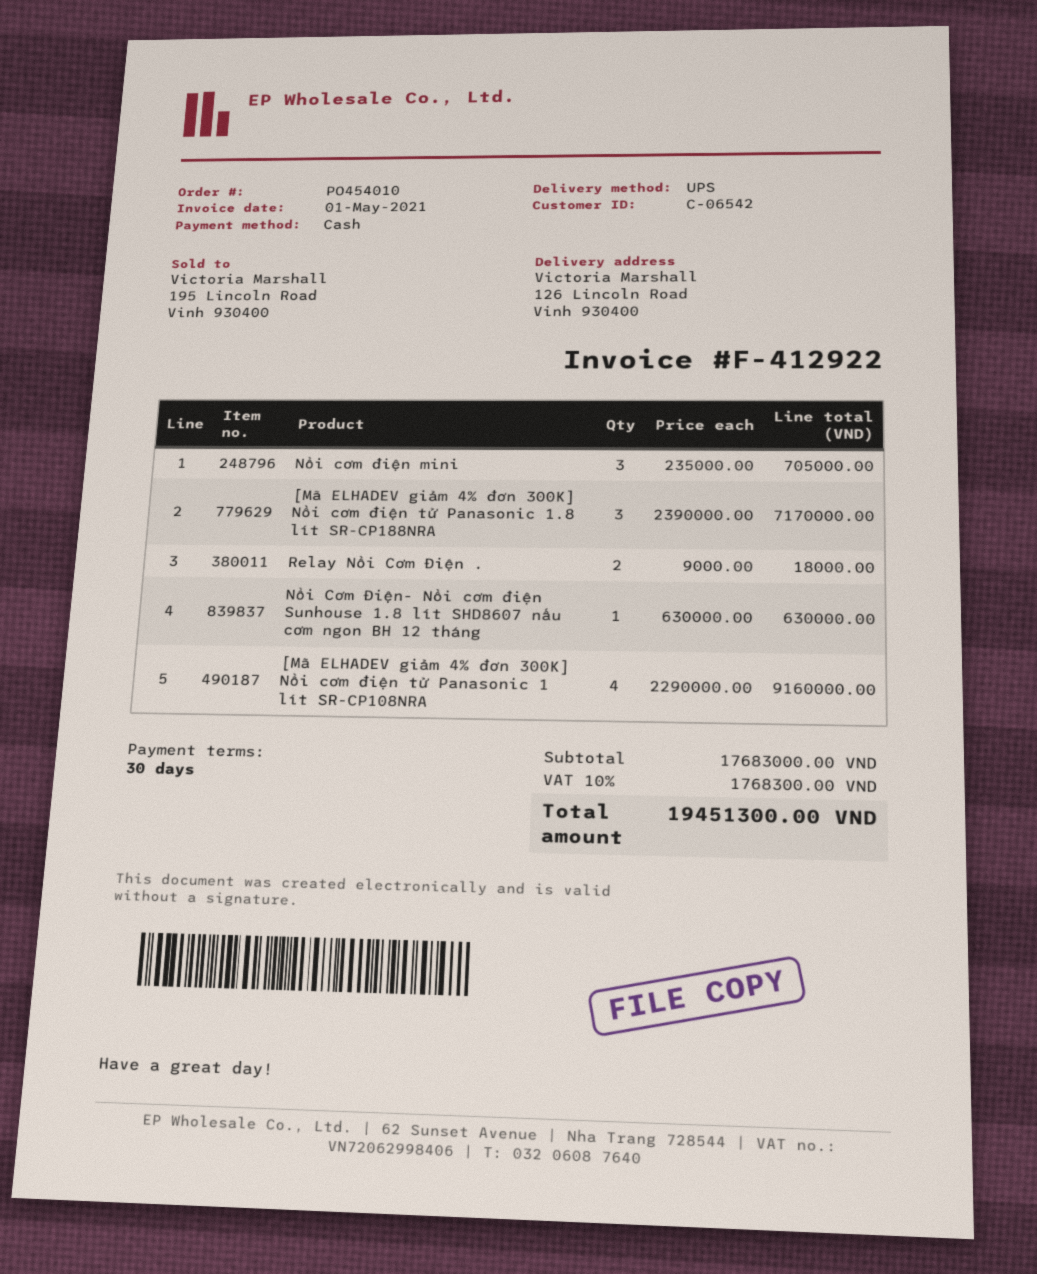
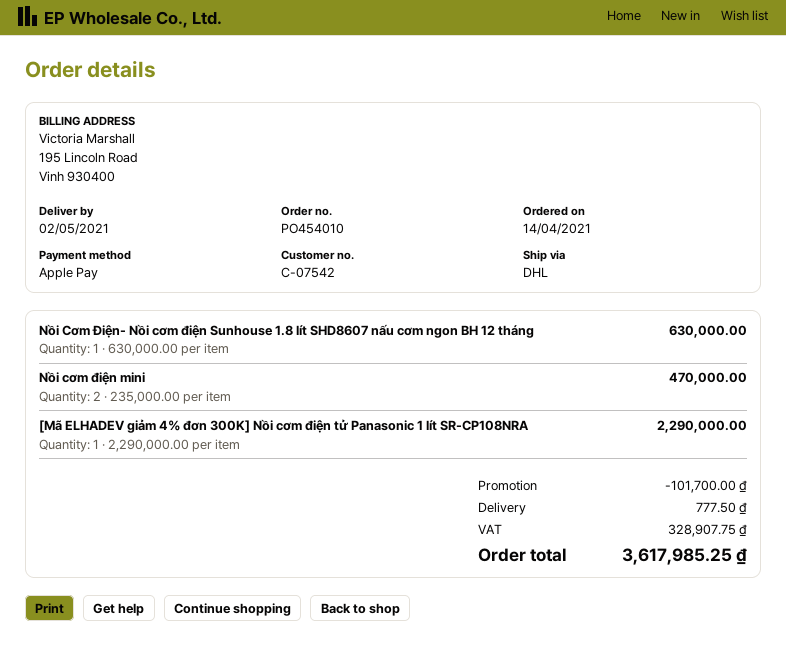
customer number: C-06542 -> C-07542
payment method: cash -> Apple Pay
shipping method: UPS -> DHL
Nồi cơm điện mini: 3 x 235000.00 = 705000.00 -> 2 x 235000.00 = 470000.00
[Mã ELHADEV giảm 4% đơn 300K] Nồi cơm điện tử Panasonic 1.8 lít SR-CP188NRA: 3 x 2390000.00 = 7170000.00 -> none
Relay Nồi Cơm Điện .: 2 x 9000.00 = 18000.00 -> none
[Mã ELHADEV giảm 4% đơn 300K] Nồi cơm điện tử Panasonic 1 lít SR-CP108NRA: 4 x 2290000.00 = 9160000.00 -> 1 x 2290000.00 = 2290000.00
discount: none -> 101700.00
shipping: none -> 777.50
tax: 1768300.00 -> 328907.75
total: 19451300.00 -> 3617985.25

